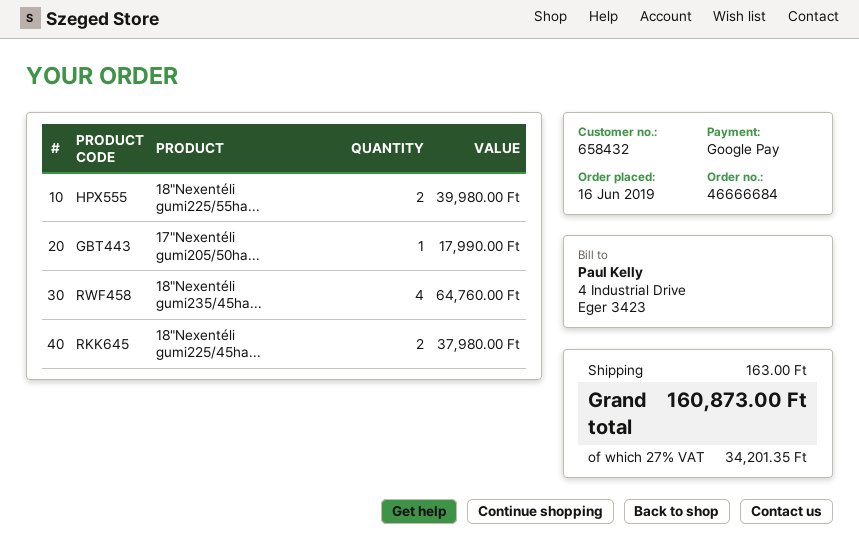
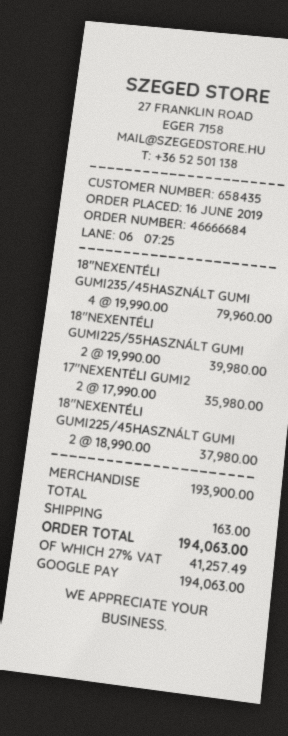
customer number: 658432 -> 658435
17"Nexentéli gumi205/50ha...: 1 for 17990.00 -> 2 for 35980.00
18"Nexentéli gumi235/45ha...: 4 for 64760.00 -> 4 for 79960.00
tax: 27% = 34201.35 -> 27% = 41257.49
total: 160873.00 -> 194063.00

